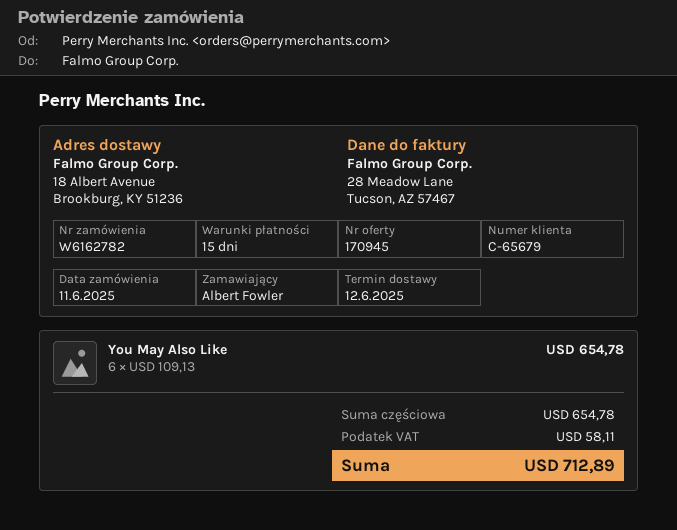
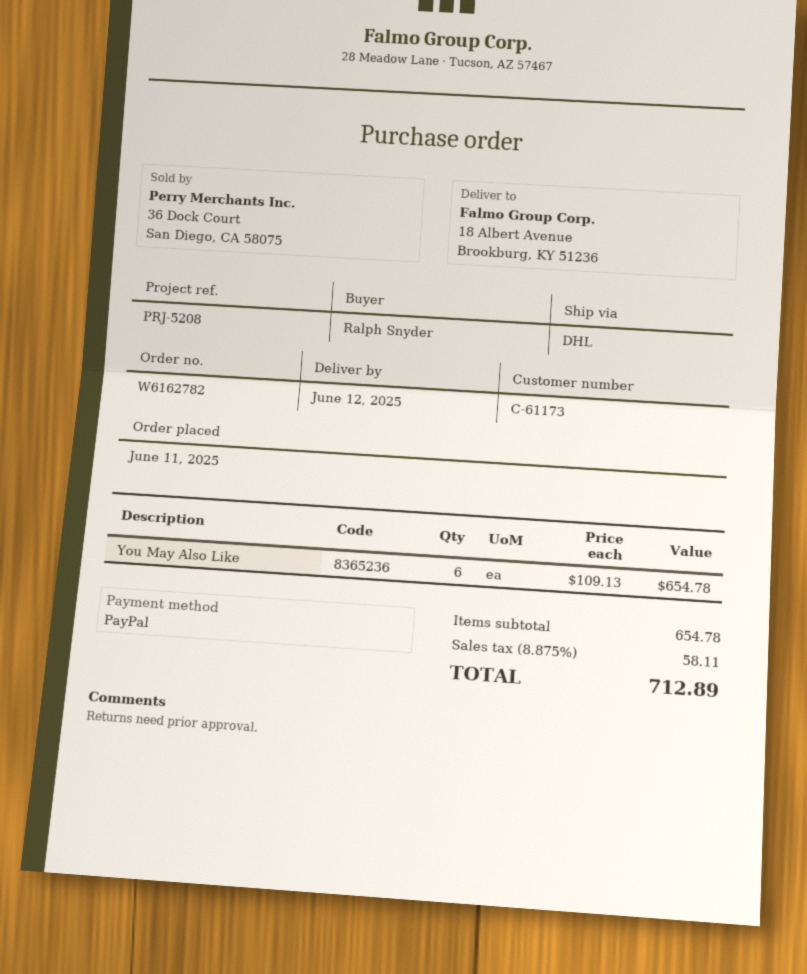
customer number: C-65679 -> C-61173
ordered by: Albert Fowler -> Ralph Snyder

